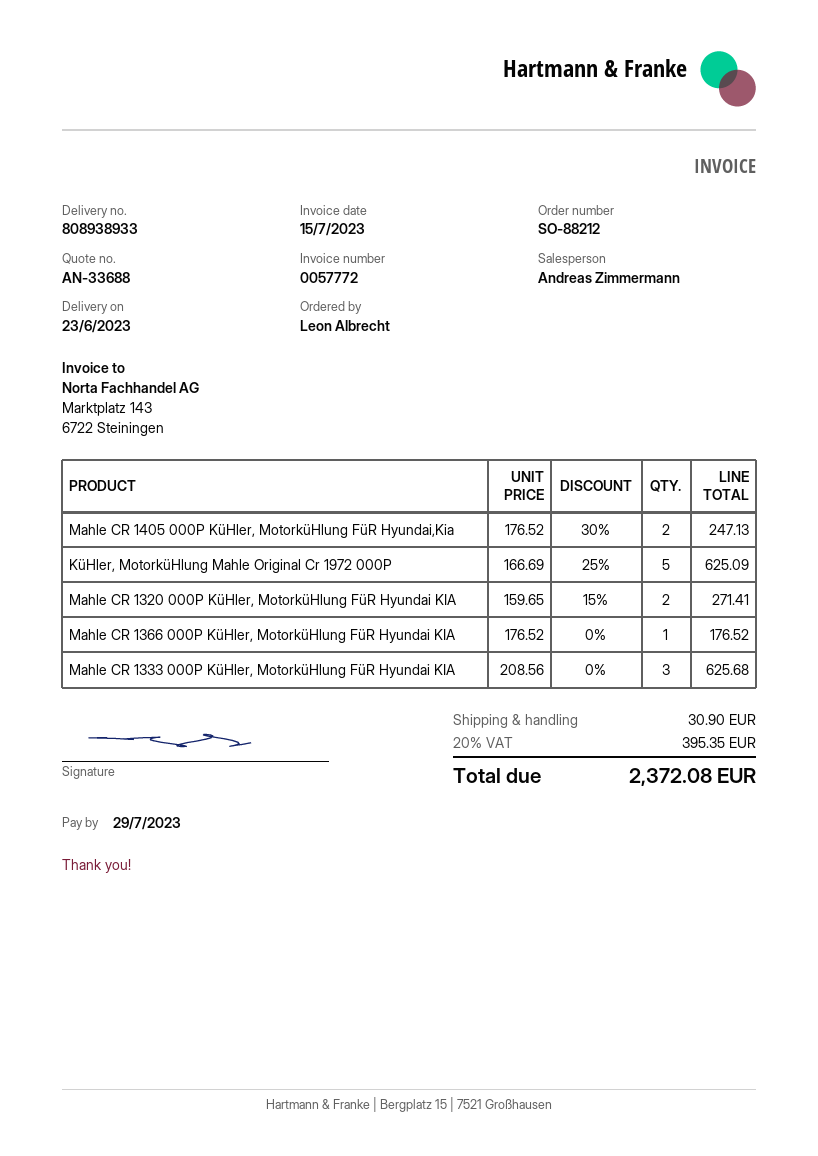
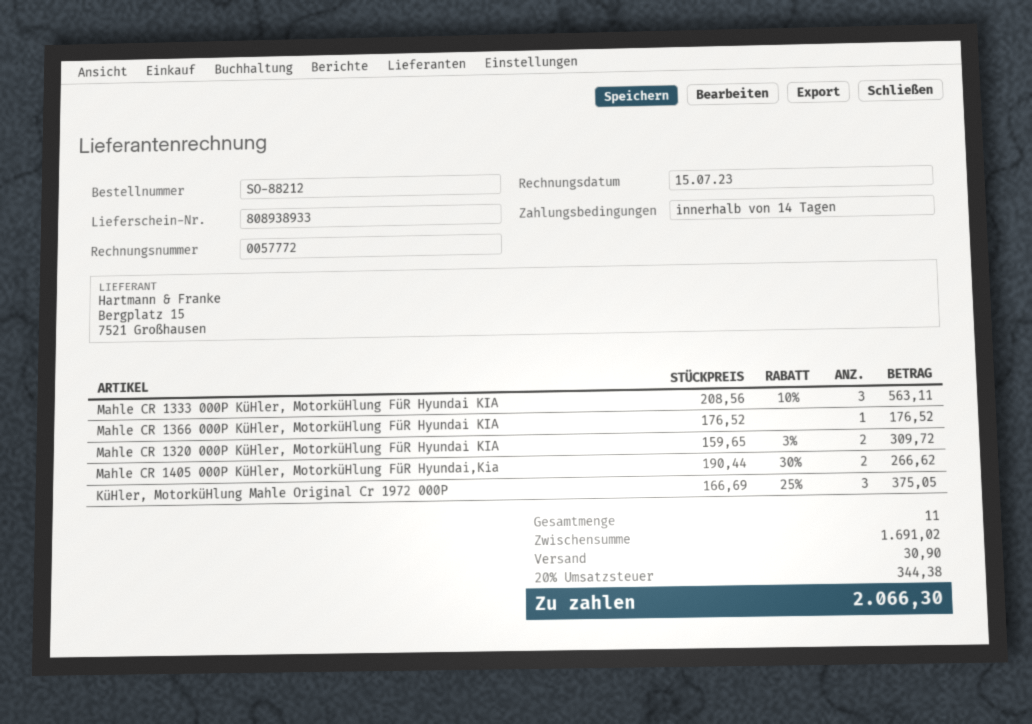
Mahle CR 1405 000P KüHler, MotorküHlung FüR Hyundai,Kia: 2 x 176.52 - 30% = 247.13 -> 2 x 190.44 - 30% = 266.62
KüHler, MotorküHlung Mahle Original Cr 1972 000P: 5 x 166.69 - 25% = 625.09 -> 3 x 166.69 - 25% = 375.05
Mahle CR 1320 000P KüHler, MotorküHlung FüR Hyundai KIA: 2 x 159.65 - 15% = 271.41 -> 2 x 159.65 - 3% = 309.72
Mahle CR 1333 000P KüHler, MotorküHlung FüR Hyundai KIA: 3 x 208.56 = 625.68 -> 3 x 208.56 - 10% = 563.11
tax: 20% = 395.35 -> 20% = 344.38
total: 2372.08 -> 2066.30

